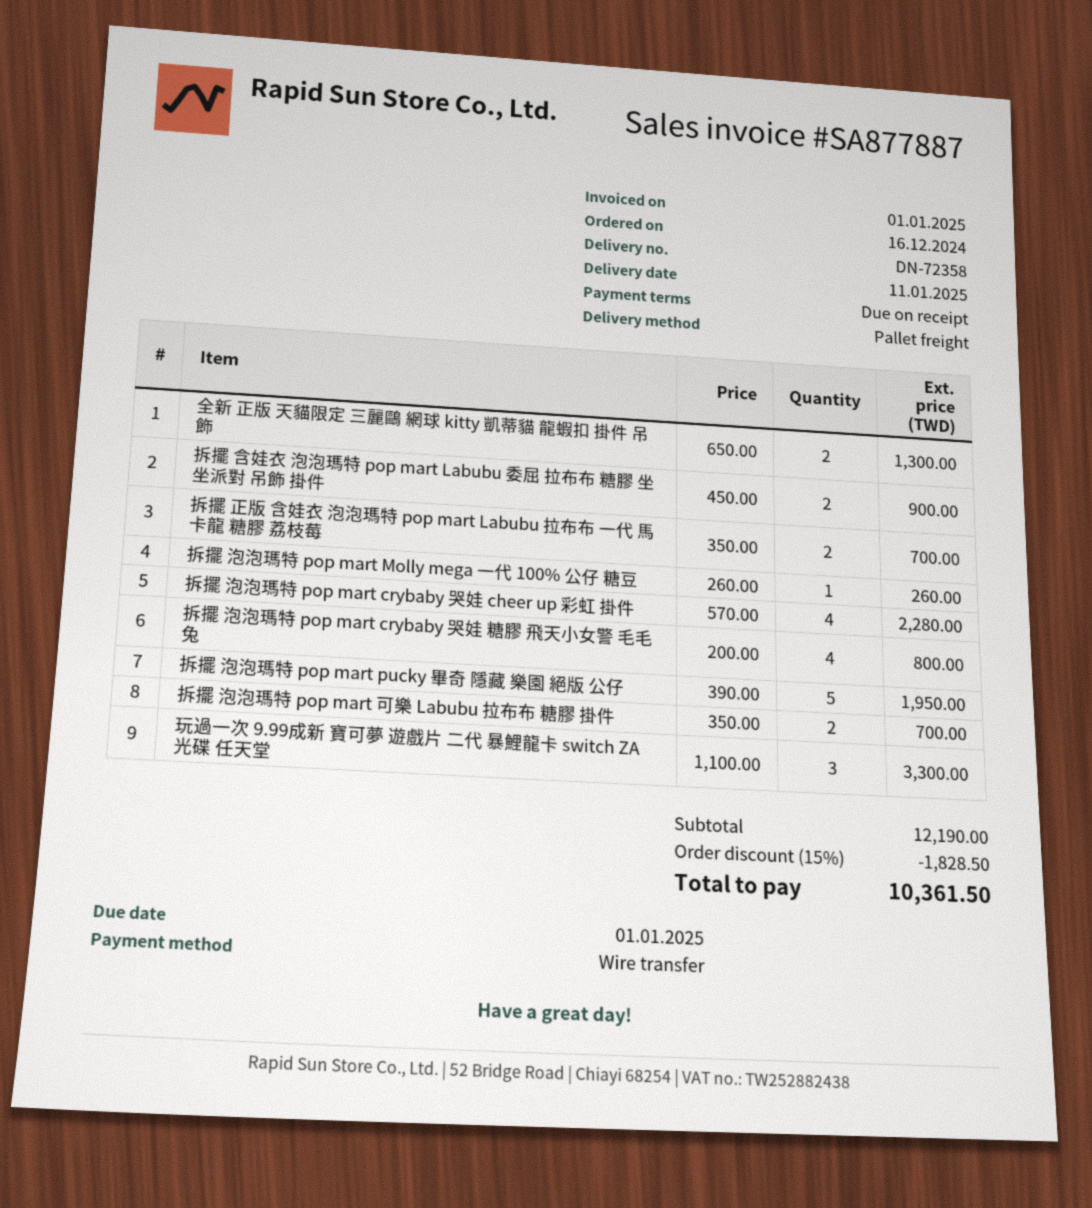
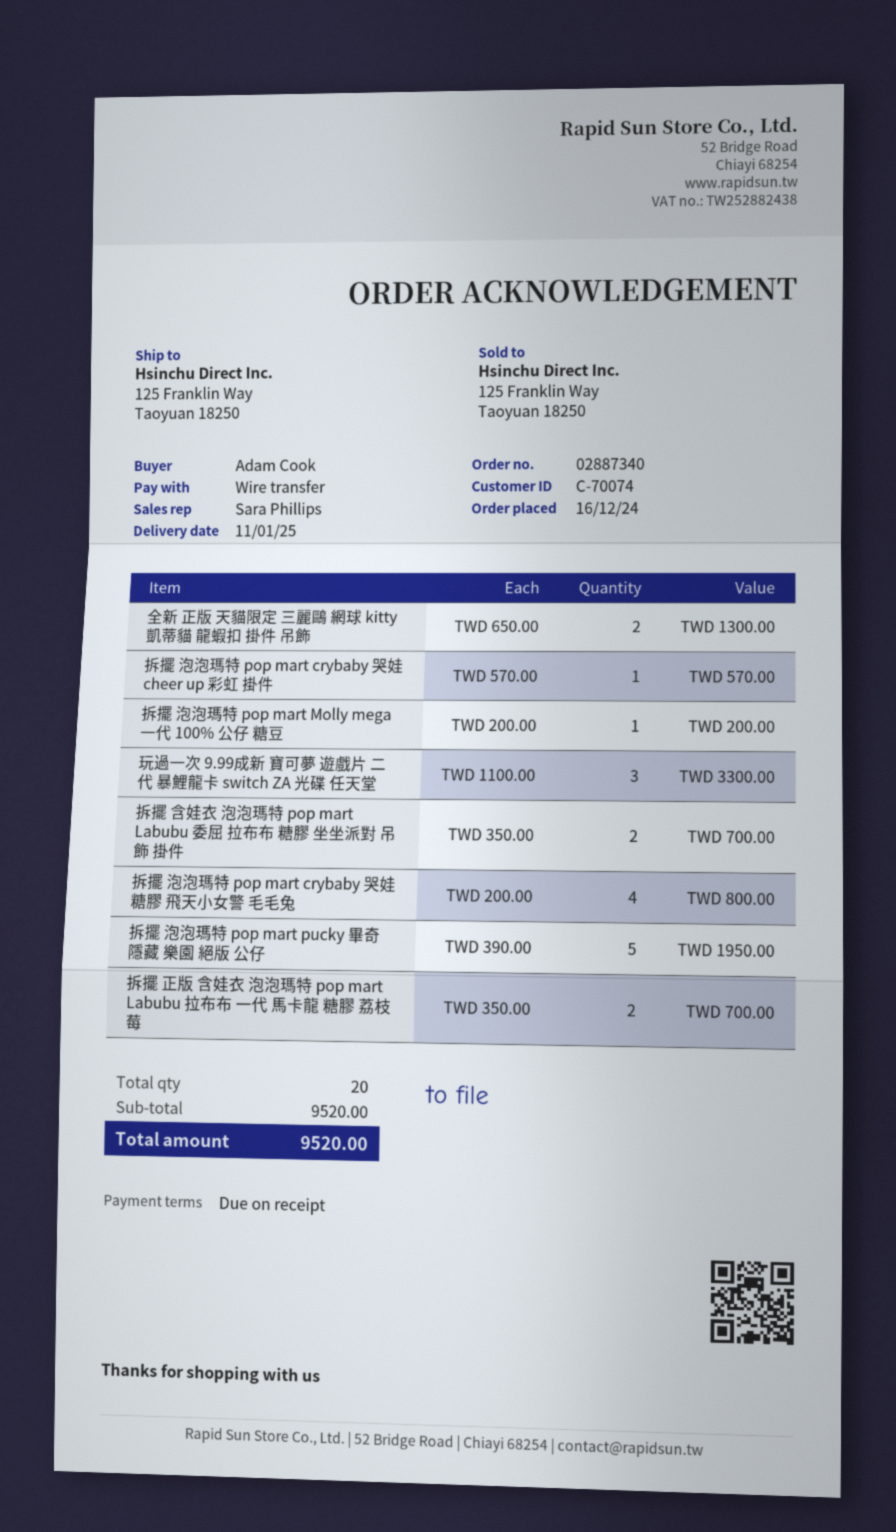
拆擺 含娃衣 泡泡瑪特 pop mart Labubu 委屈 拉布布 糖膠 坐坐派對 吊飾 掛件: 2 x 450.00 = 900.00 -> 2 x 350.00 = 700.00
拆擺 泡泡瑪特 pop mart Molly mega 一代 100% 公仔 糖豆: 1 x 260.00 = 260.00 -> 1 x 200.00 = 200.00
拆擺 泡泡瑪特 pop mart crybaby 哭娃 cheer up 彩虹 掛件: 4 x 570.00 = 2280.00 -> 1 x 570.00 = 570.00
拆擺 泡泡瑪特 pop mart 可樂 Labubu 拉布布 糖膠 掛件: 2 x 350.00 = 700.00 -> none
subtotal: 12190.00 -> 9520.00
discount: 15% = 1828.50 -> none
total: 10361.50 -> 9520.00

